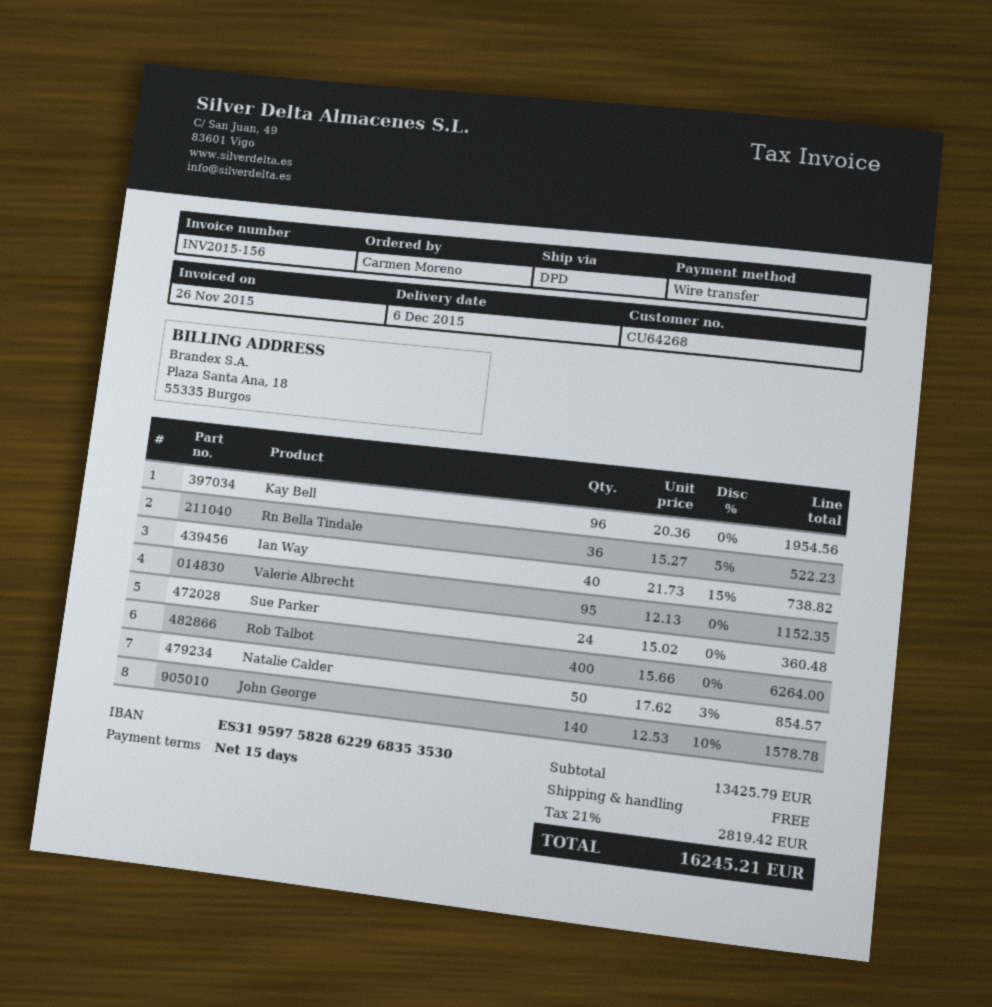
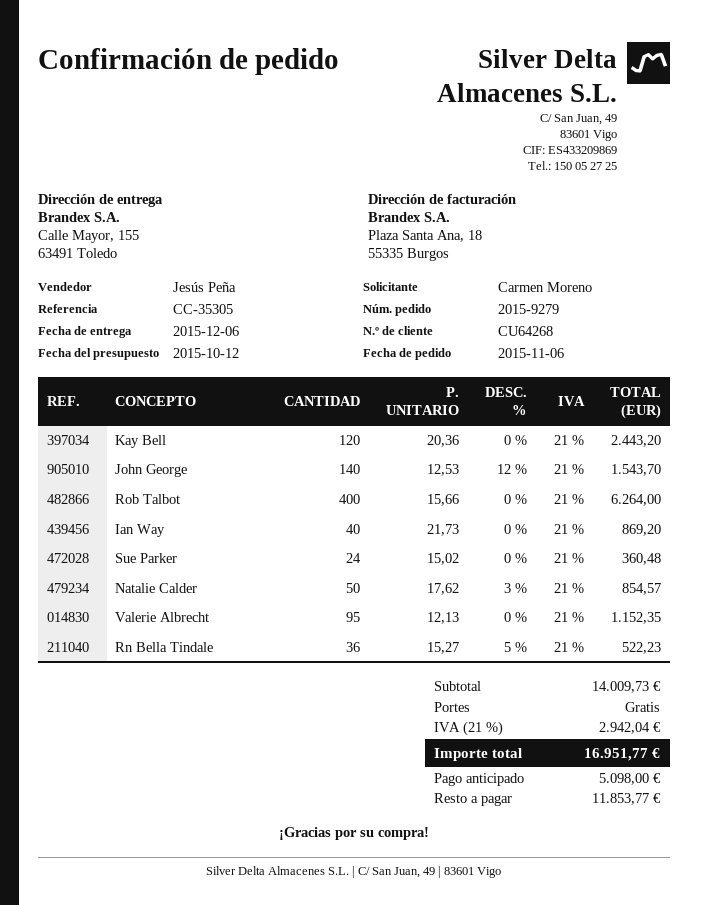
Kay Bell: 96 x 20.36 = 1954.56 -> 120 x 20.36 = 2443.20
Ian Way: 40 x 21.73 - 15% = 738.82 -> 40 x 21.73 = 869.20
John George: 140 x 12.53 - 10% = 1578.78 -> 140 x 12.53 - 12% = 1543.70
subtotal: 13425.79 -> 14009.73
tax: 21% = 2819.42 -> 21% = 2942.04
total: 16245.21 -> 16951.77

